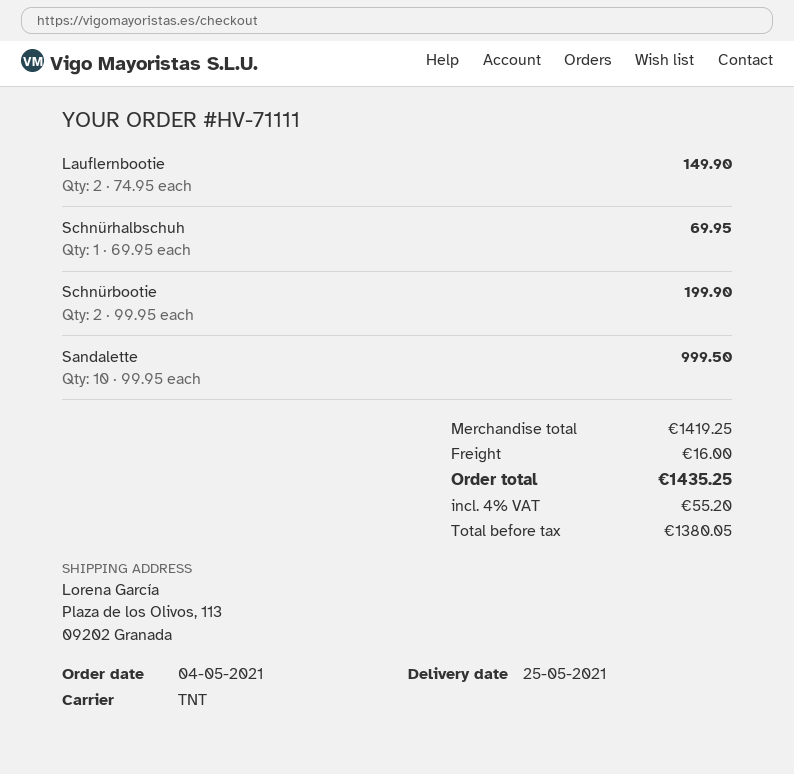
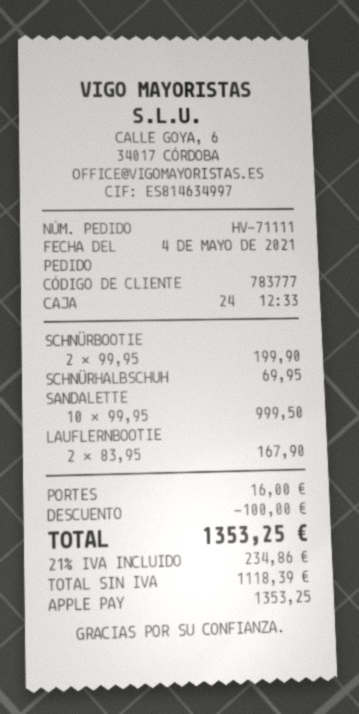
Lauflernbootie: 2 x 74.95 = 149.90 -> 2 x 83.95 = 167.90
discount: none -> 100.00
net: 1380.05 -> 1118.39
tax: 4% = 55.20 -> 21% = 234.86
total: 1435.25 -> 1353.25

